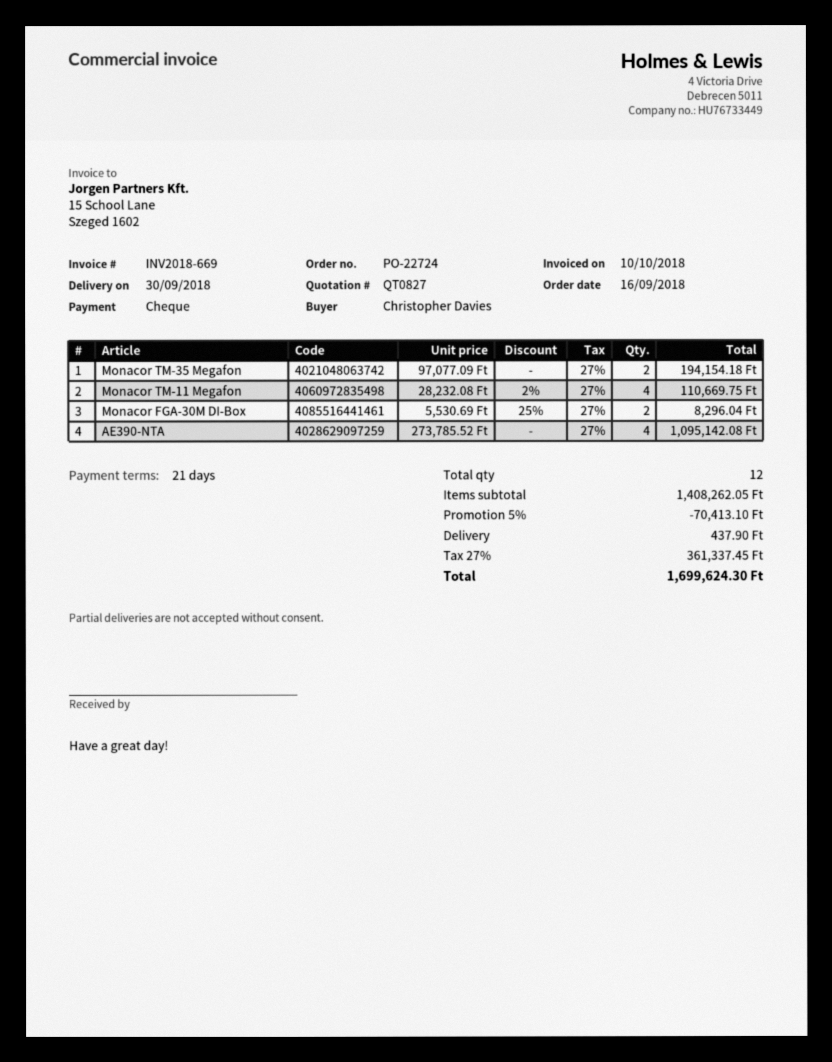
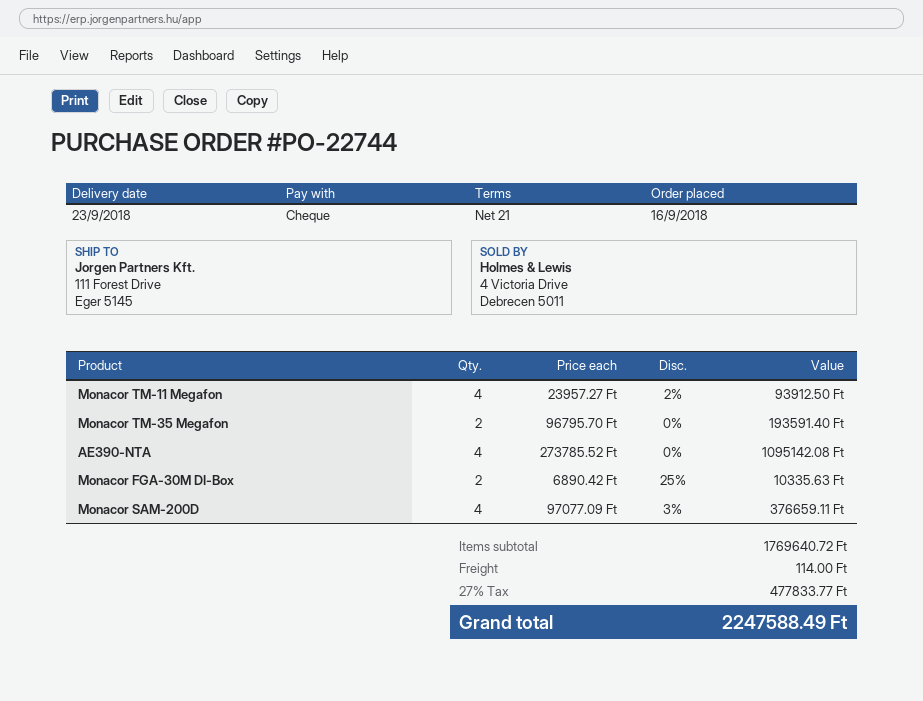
order number: PO-22724 -> PO-22744
delivery date: 2018-09-30 -> 2018-09-23
Monacor TM-35 Megafon: 2 x 97077.09 = 194154.18 -> 2 x 96795.70 = 193591.40
Monacor TM-11 Megafon: 4 x 28232.08 - 2% = 110669.75 -> 4 x 23957.27 - 2% = 93912.50
Monacor FGA-30M DI-Box: 2 x 5530.69 - 25% = 8296.04 -> 2 x 6890.42 - 25% = 10335.63
Monacor SAM-200D: none -> 4 x 97077.09 - 3% = 376659.11
subtotal: 1408262.05 -> 1769640.72
discount: 5% = 70413.10 -> none
shipping: 437.90 -> 114.00
tax: 27% = 361337.45 -> 27% = 477833.77
total: 1699624.30 -> 2247588.49

